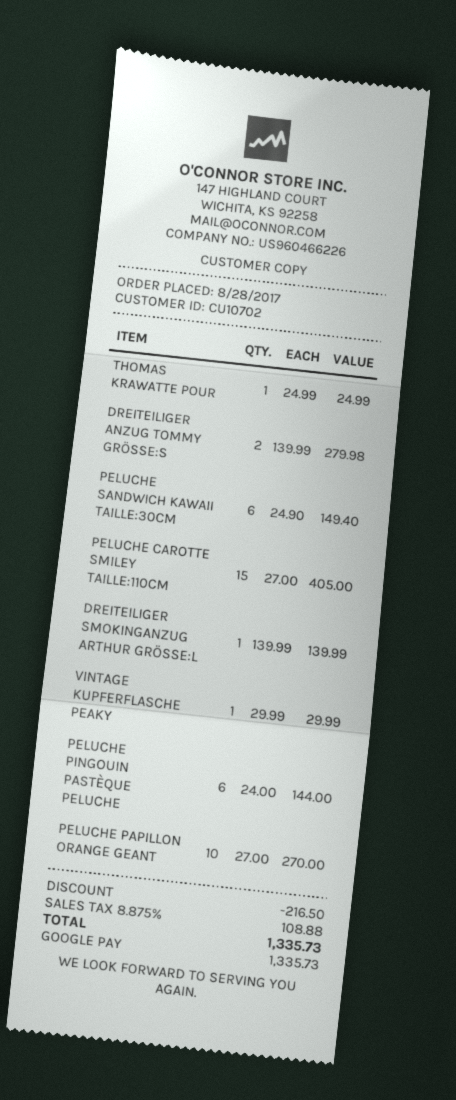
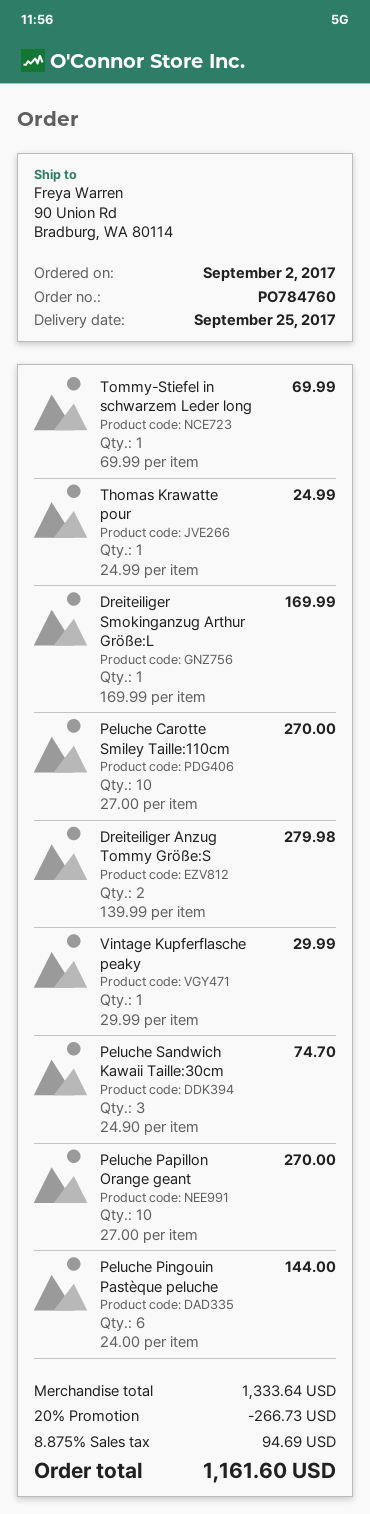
order date: 2017-08-28 -> 2017-09-02
PELUCHE SANDWICH KAWAII TAILLE:30CM: 6 x 24.90 = 149.40 -> 3 x 24.90 = 74.70
PELUCHE CAROTTE SMILEY TAILLE:110CM: 15 x 27.00 = 405.00 -> 10 x 27.00 = 270.00
DREITEILIGER SMOKINGANZUG ARTHUR GRÖSSE:L: 1 x 139.99 = 139.99 -> 1 x 169.99 = 169.99
Tommy-Stiefel in schwarzem Leder long: none -> 1 x 69.99 = 69.99
discount: 216.50 -> 266.73
tax: 8.875% = 108.88 -> 8.875% = 94.69
total: 1335.73 -> 1161.60

